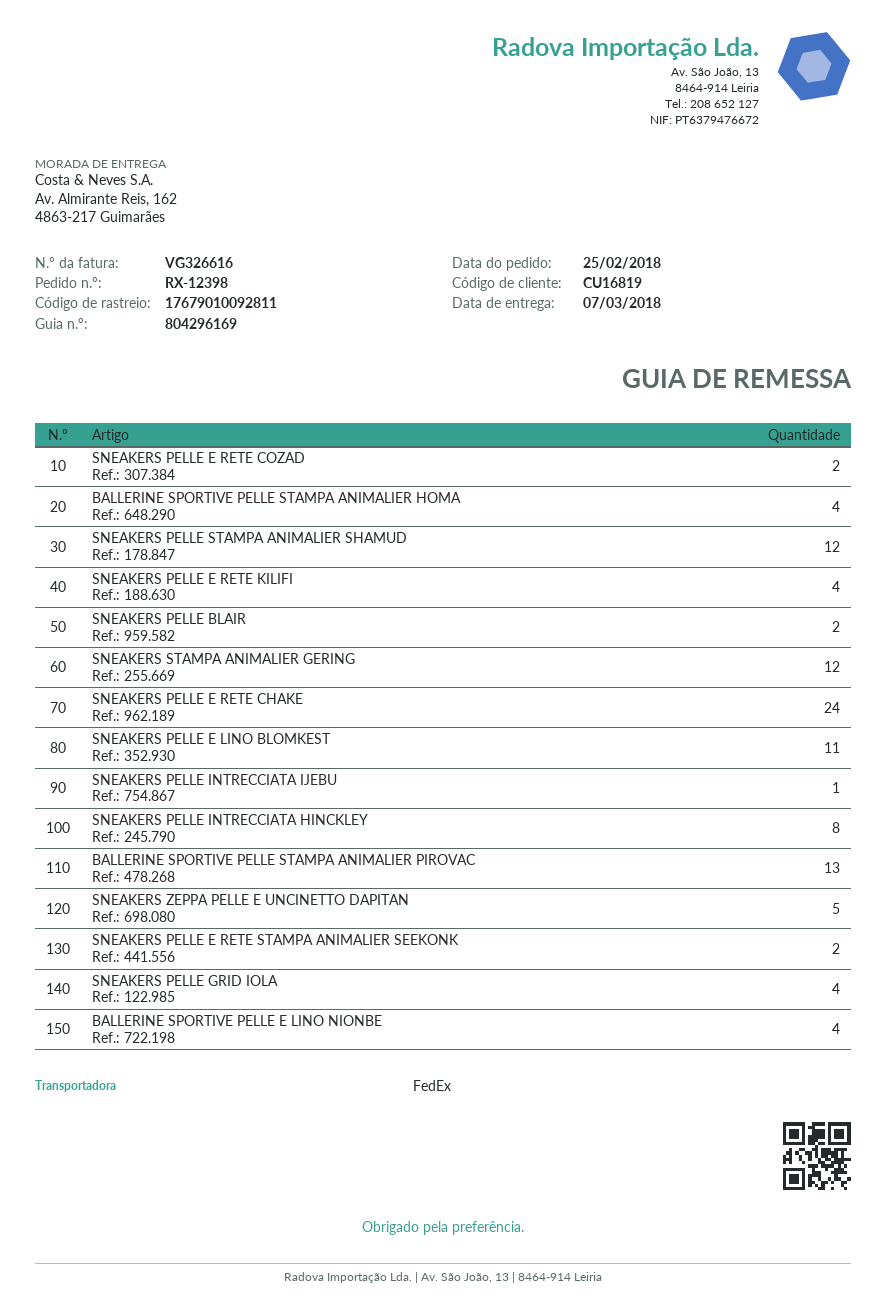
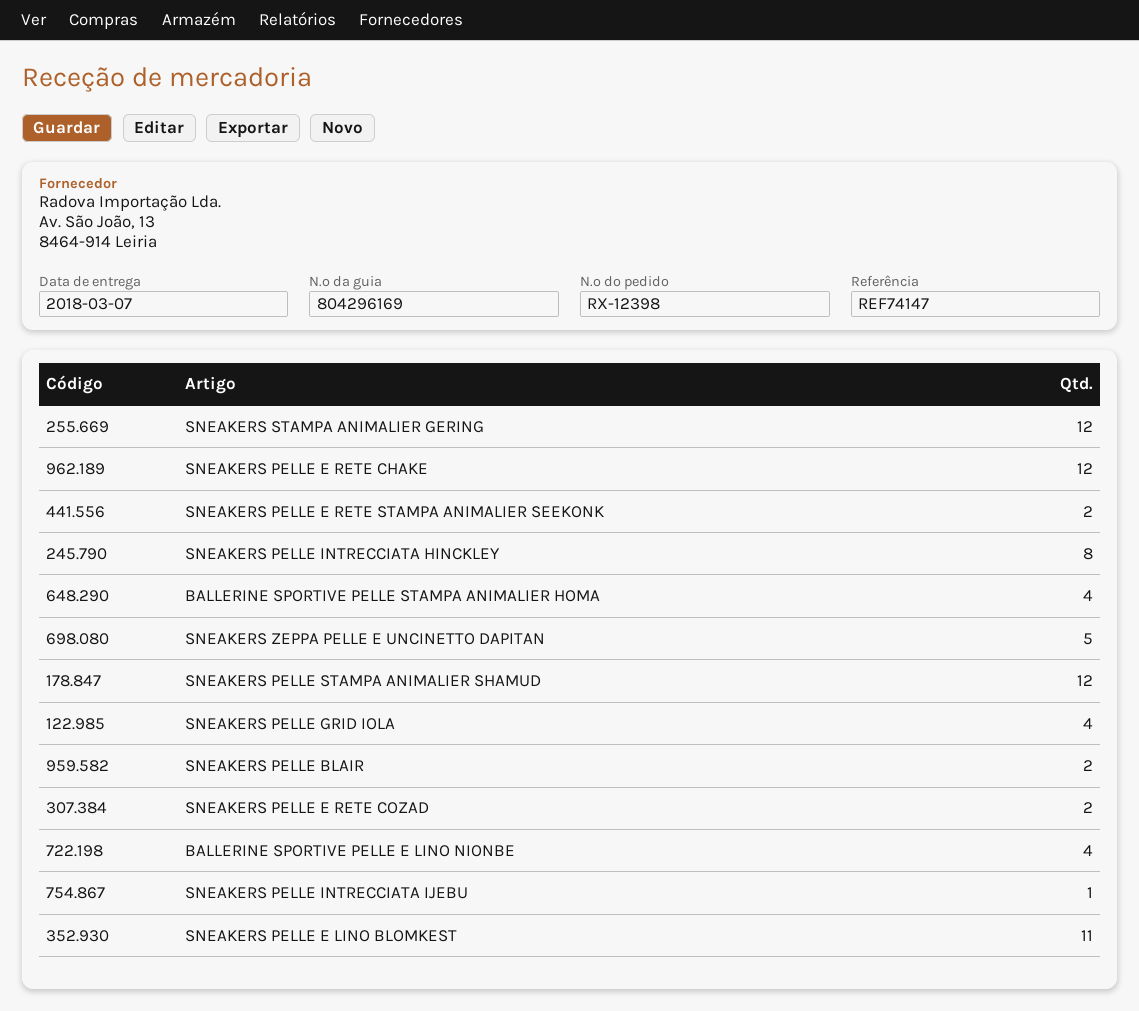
SNEAKERS PELLE E RETE KILIFI: 4 -> none
SNEAKERS PELLE E RETE CHAKE: 24 -> 12
BALLERINE SPORTIVE PELLE STAMPA ANIMALIER PIROVAC: 13 -> none

